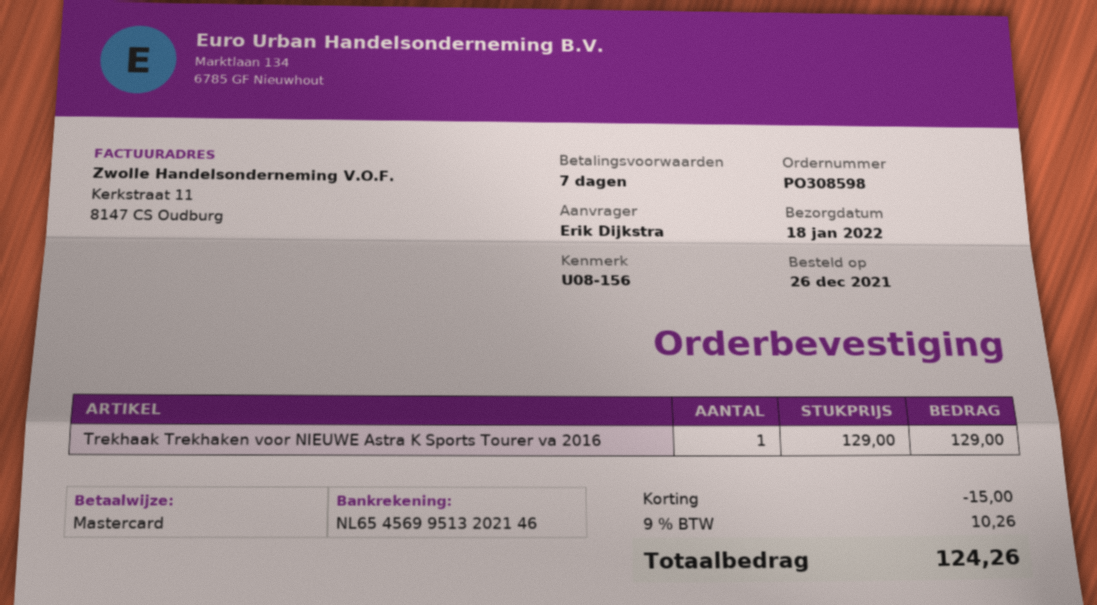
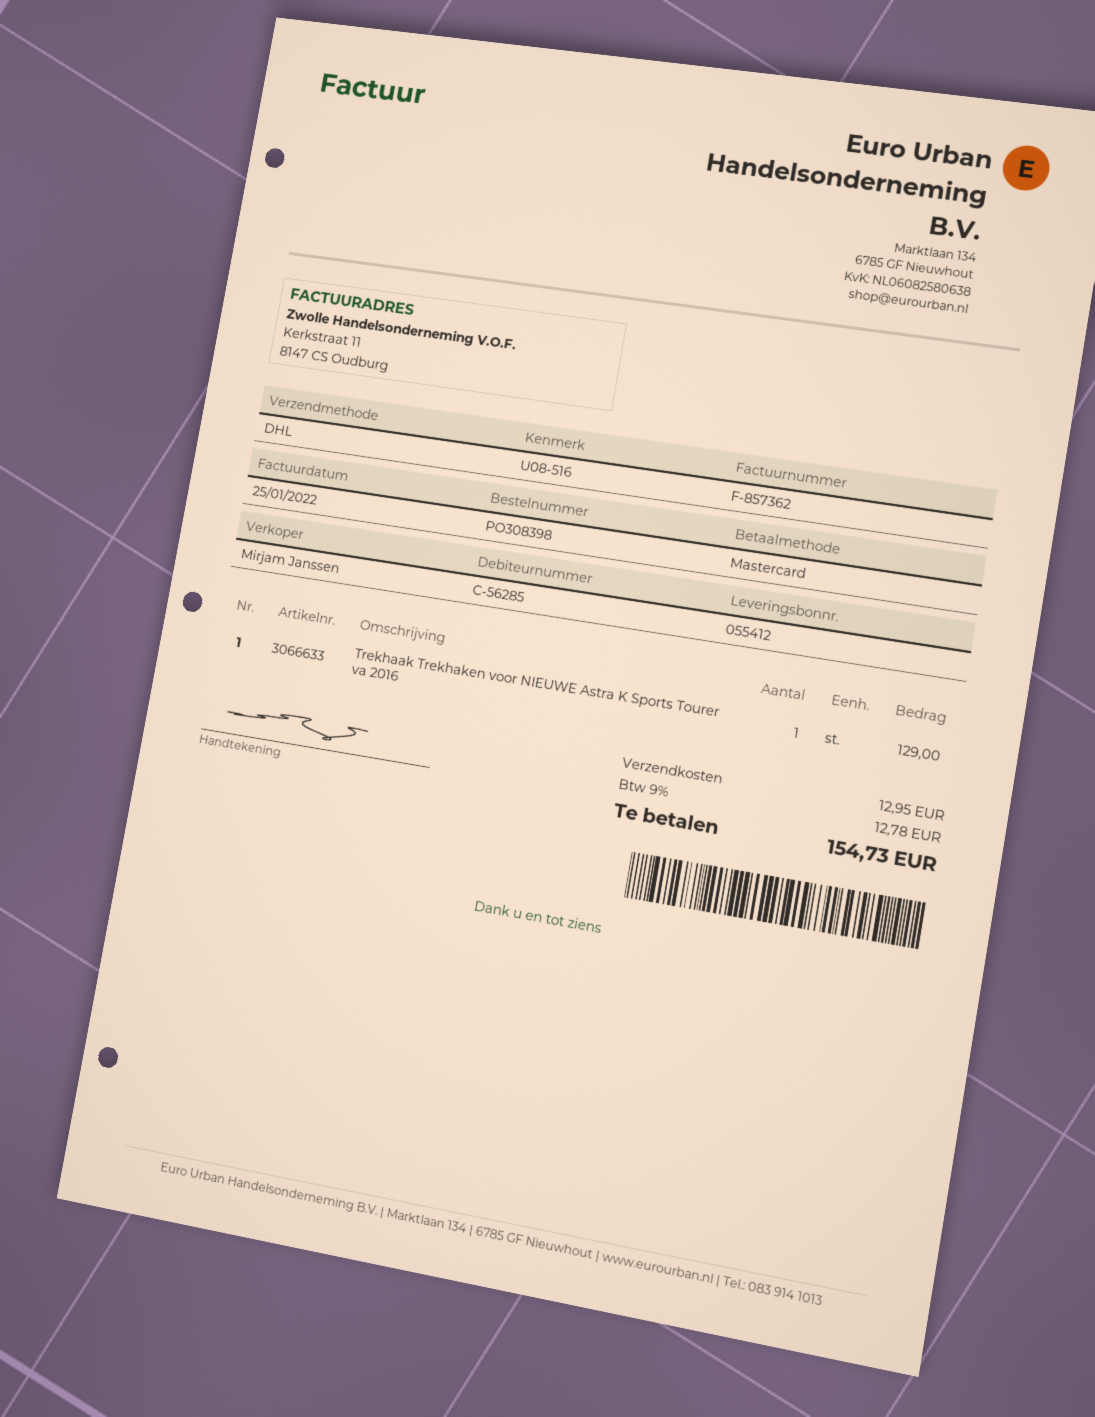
order number: PO308598 -> PO308398
reference: U08-156 -> U08-516
discount: 15.00 -> none
shipping: none -> 12.95
tax: 9% = 10.26 -> 9% = 12.78
total: 124.26 -> 154.73

